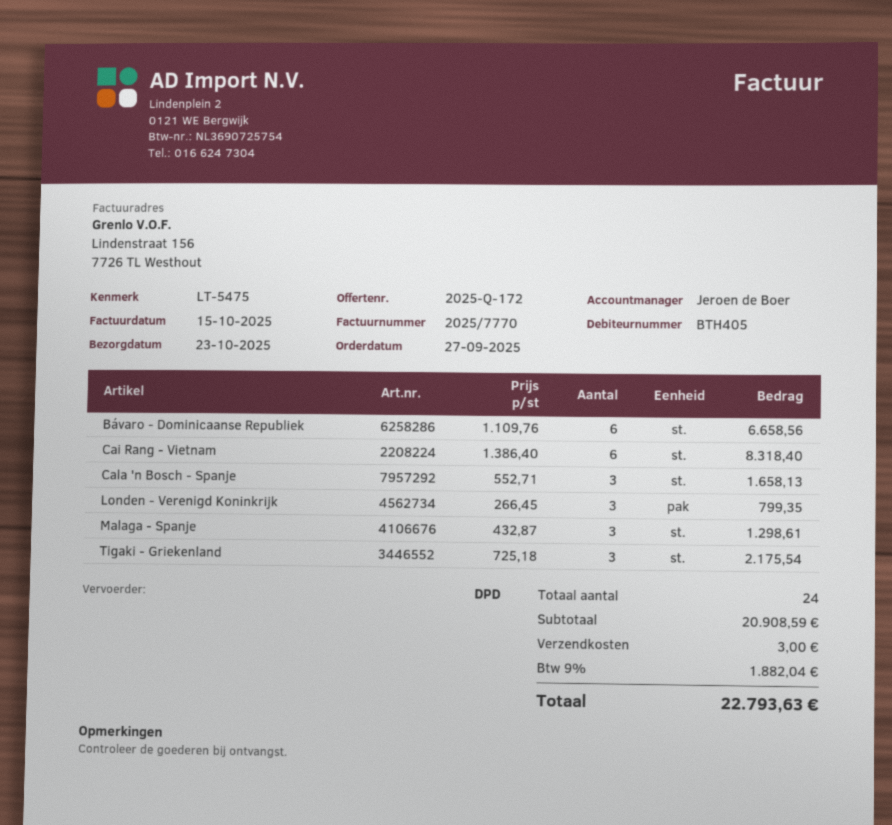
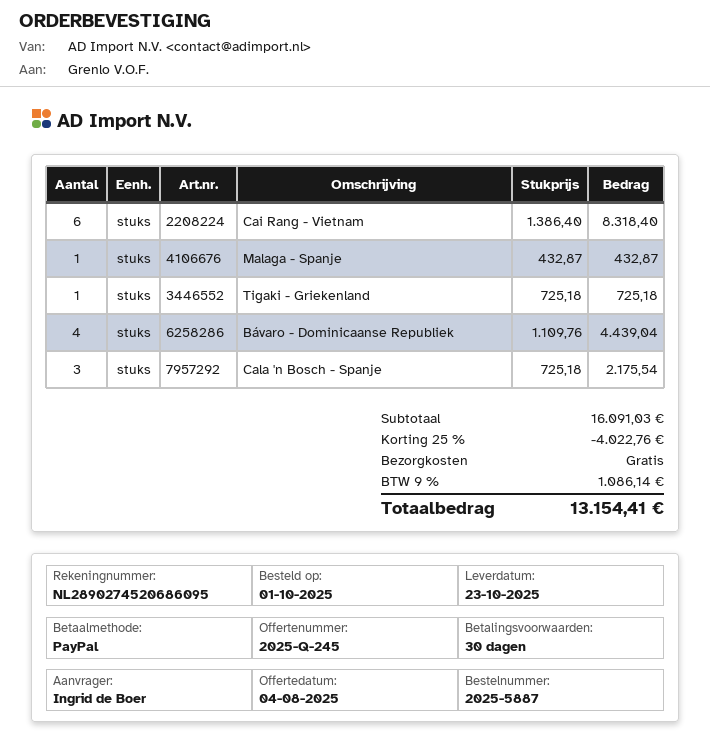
quote number: 2025-Q-172 -> 2025-Q-245
order date: 2025-09-27 -> 2025-10-01
Bávaro - Dominicaanse Republiek: 6 x 1109.76 = 6658.56 -> 4 x 1109.76 = 4439.04
Cala 'n Bosch - Spanje: 3 x 552.71 = 1658.13 -> 3 x 725.18 = 2175.54
Londen - Verenigd Koninkrijk: 3 x 266.45 = 799.35 -> none
Malaga - Spanje: 3 x 432.87 = 1298.61 -> 1 x 432.87 = 432.87
Tigaki - Griekenland: 3 x 725.18 = 2175.54 -> 1 x 725.18 = 725.18
subtotal: 20908.59 -> 16091.03
discount: none -> 25% = 4022.76
shipping: 3.00 -> 0.00
tax: 9% = 1882.04 -> 9% = 1086.14
total: 22793.63 -> 13154.41

